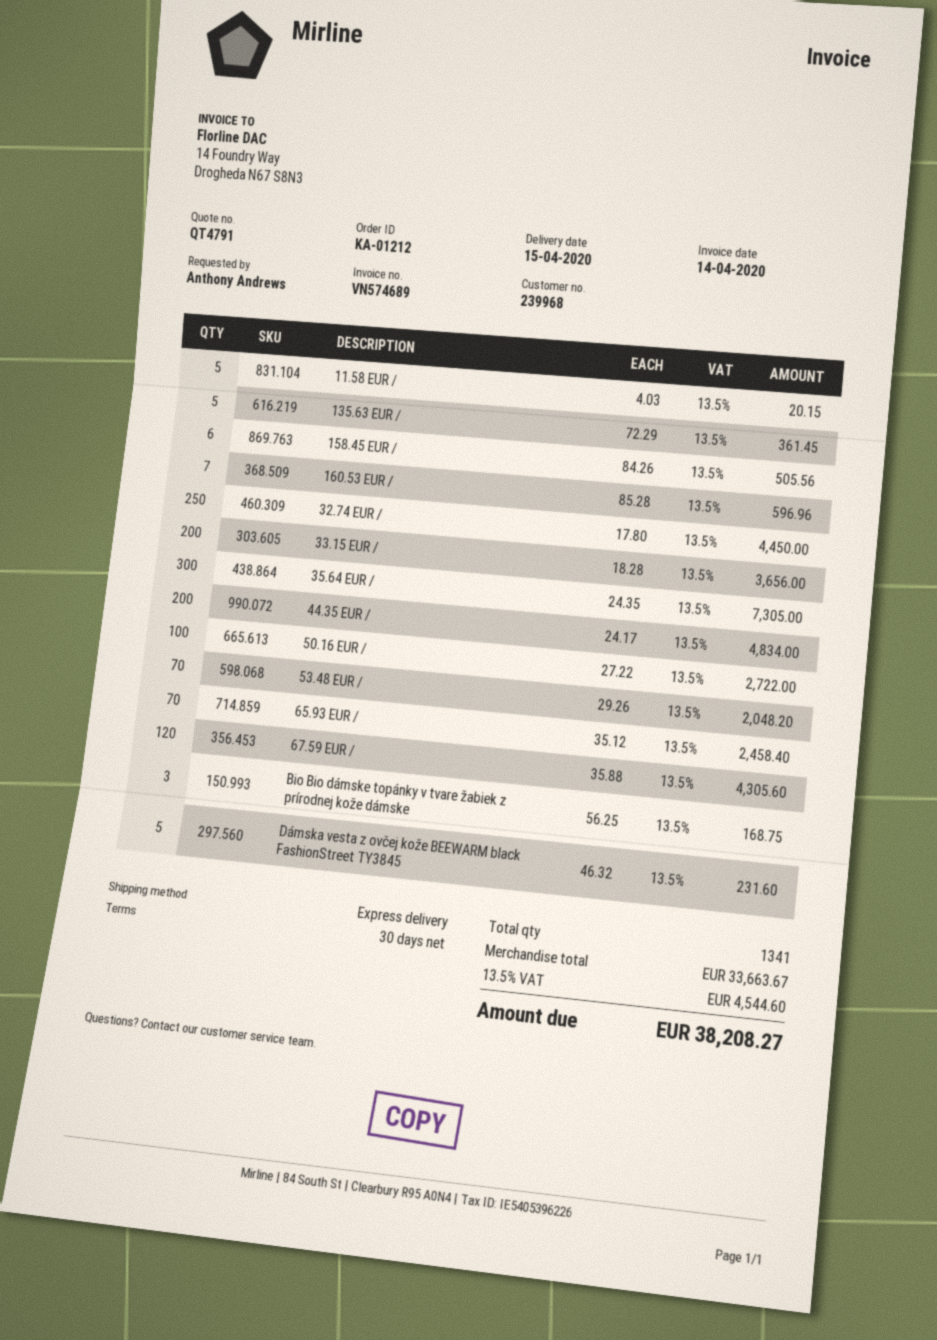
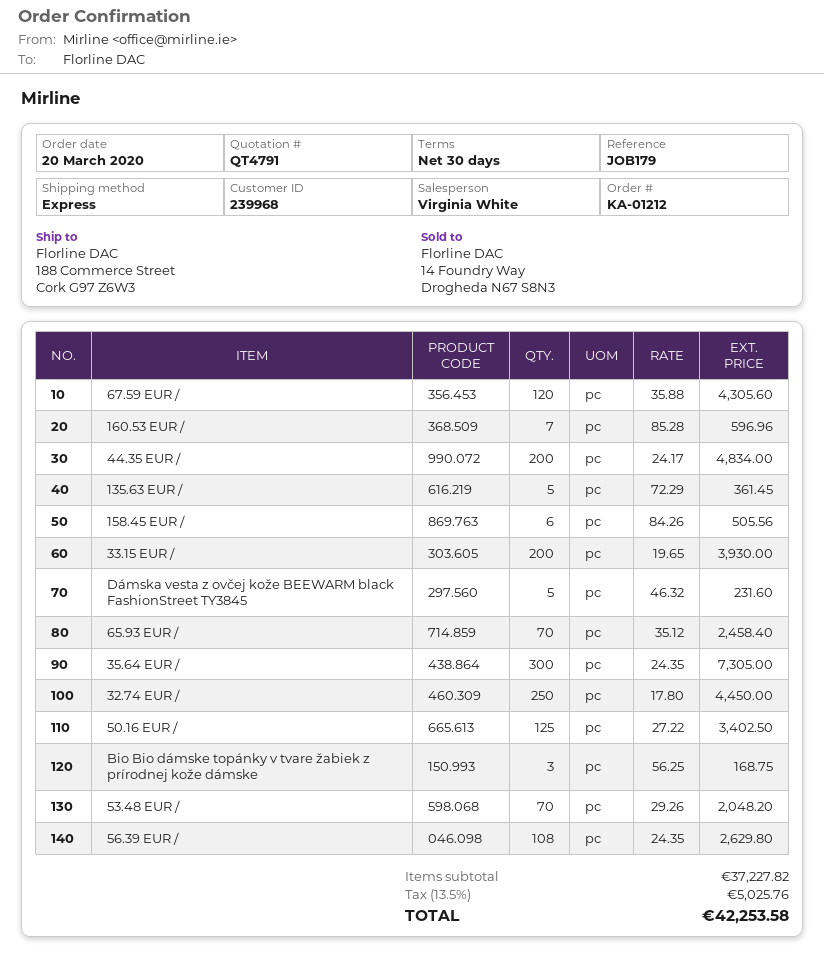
11.58 EUR /: 5 x 4.03 = 20.15 -> none
33.15 EUR /: 200 x 18.28 = 3656.00 -> 200 x 19.65 = 3930.00
50.16 EUR /: 100 x 27.22 = 2722.00 -> 125 x 27.22 = 3402.50
56.39 EUR /: none -> 108 x 24.35 = 2629.80
subtotal: 33663.67 -> 37227.82
tax: 13.5% = 4544.60 -> 13.5% = 5025.76
total: 38208.27 -> 42253.58

